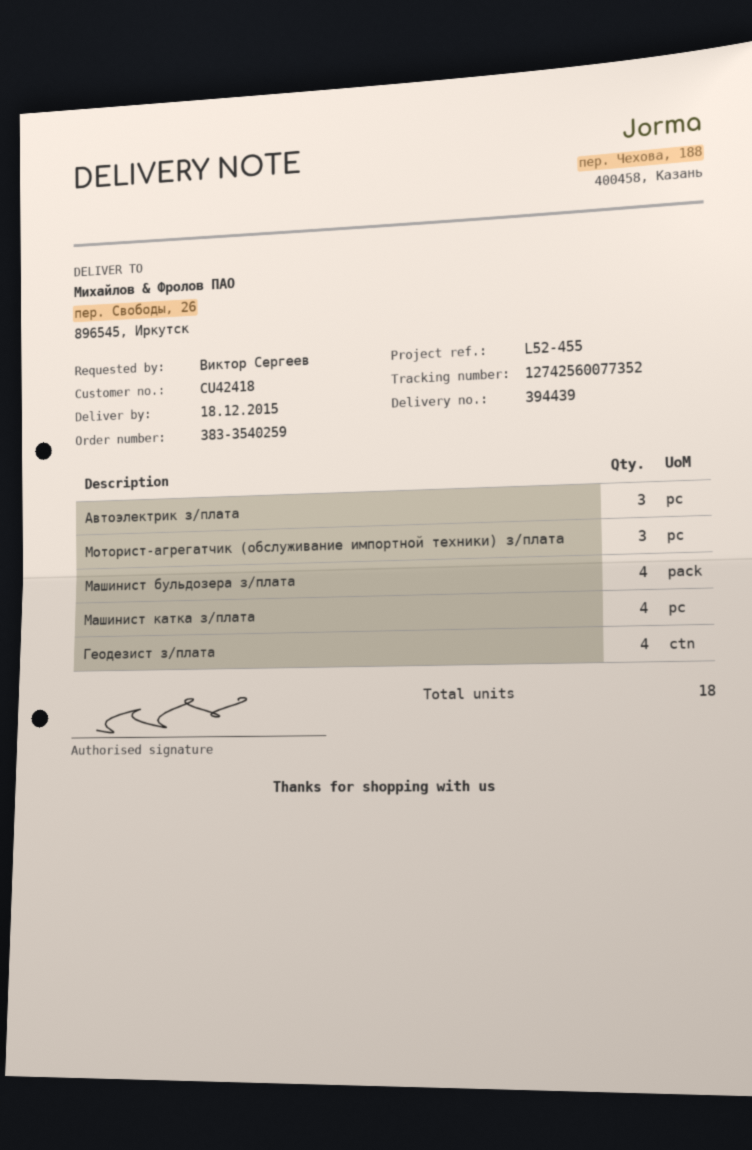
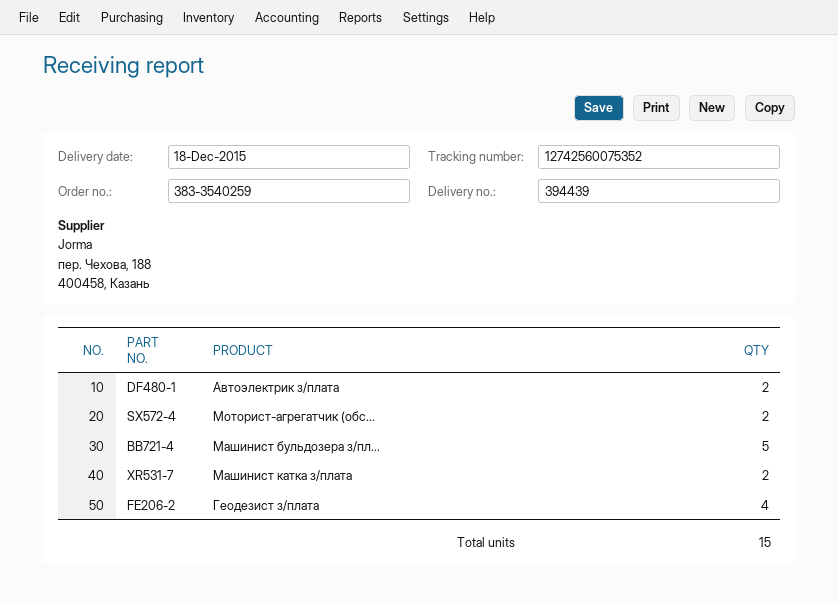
tracking number: 12742560077352 -> 12742560075352
Автоэлектрик з/плата: 3 -> 2
Моторист-агрегатчик (обслуживание импортной техники) з/плата: 3 -> 2
Машинист бульдозера з/плата: 4 -> 5
Машинист катка з/плата: 4 -> 2
total quantity: 18 -> 15

